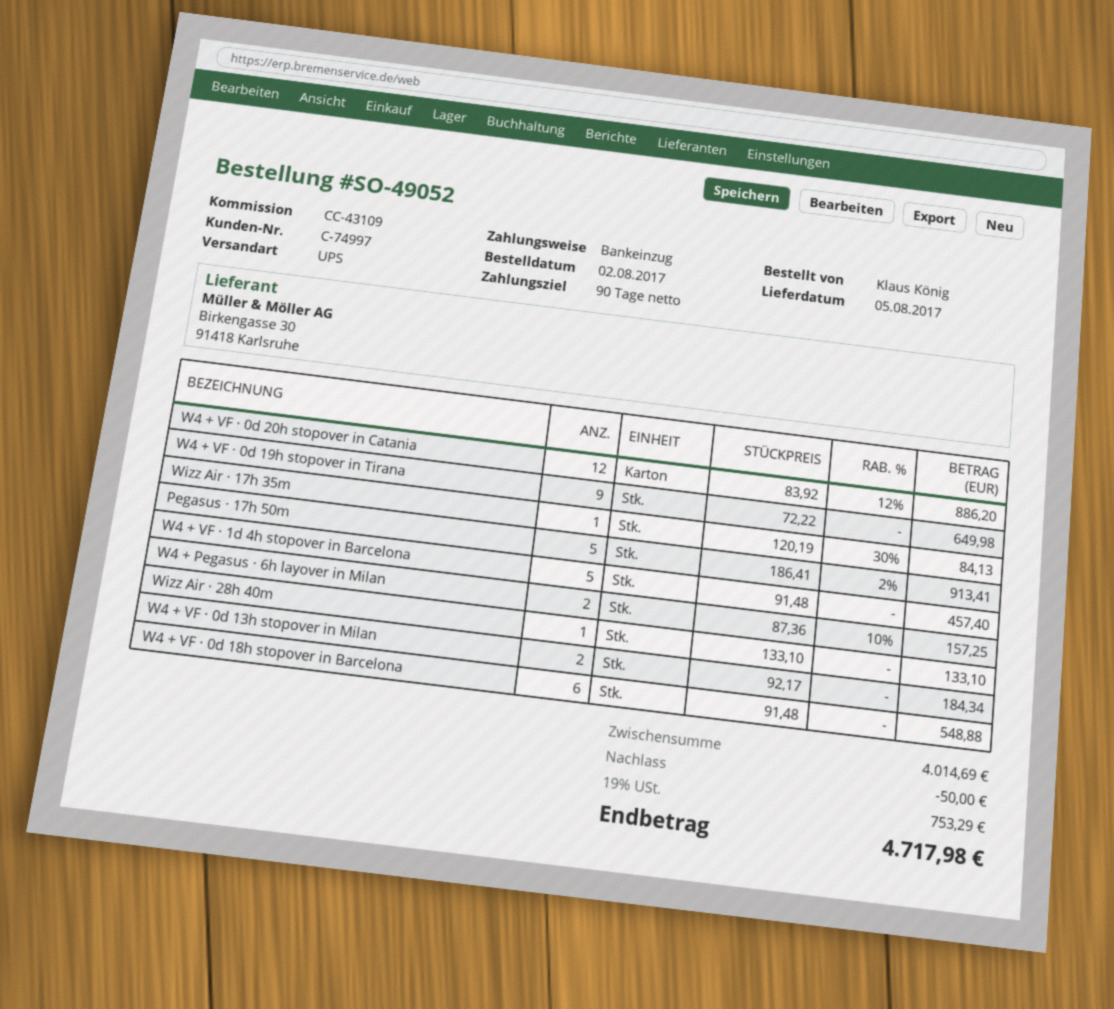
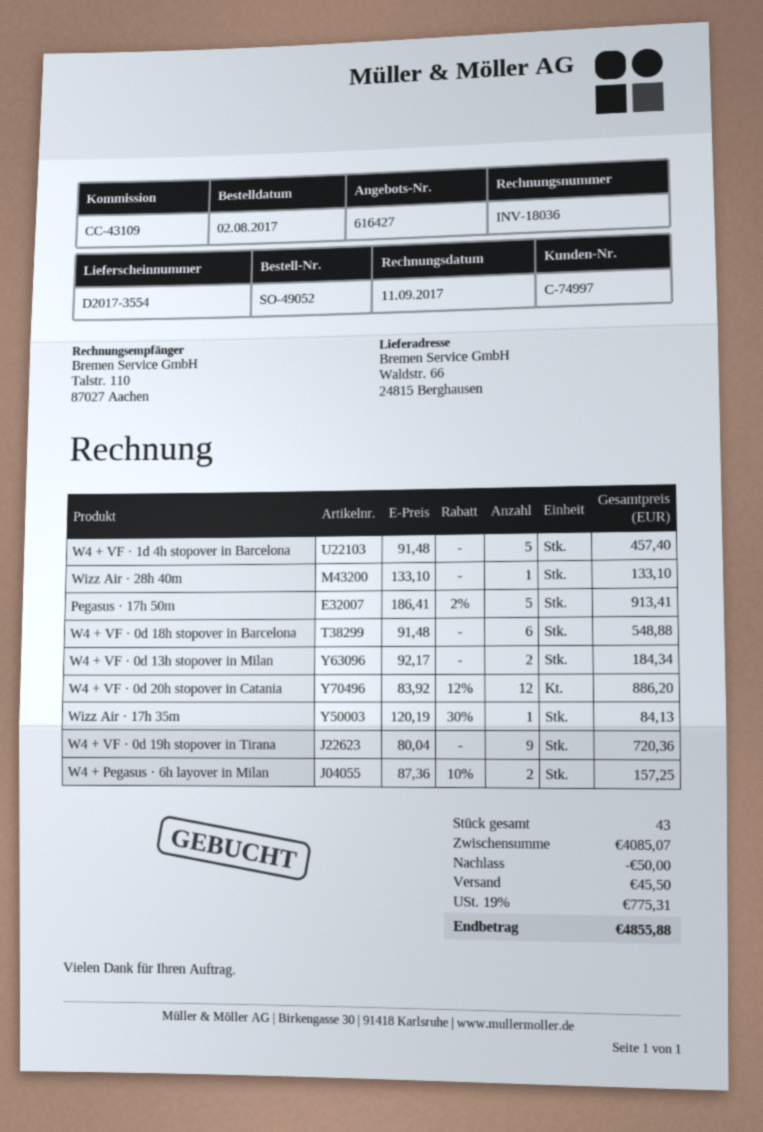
W4 + VF · 0d 19h stopover in Tirana: 9 x 72.22 = 649.98 -> 9 x 80.04 = 720.36
subtotal: 4014.69 -> 4085.07
shipping: none -> 45.50
tax: 19% = 753.29 -> 19% = 775.31
total: 4717.98 -> 4855.88

